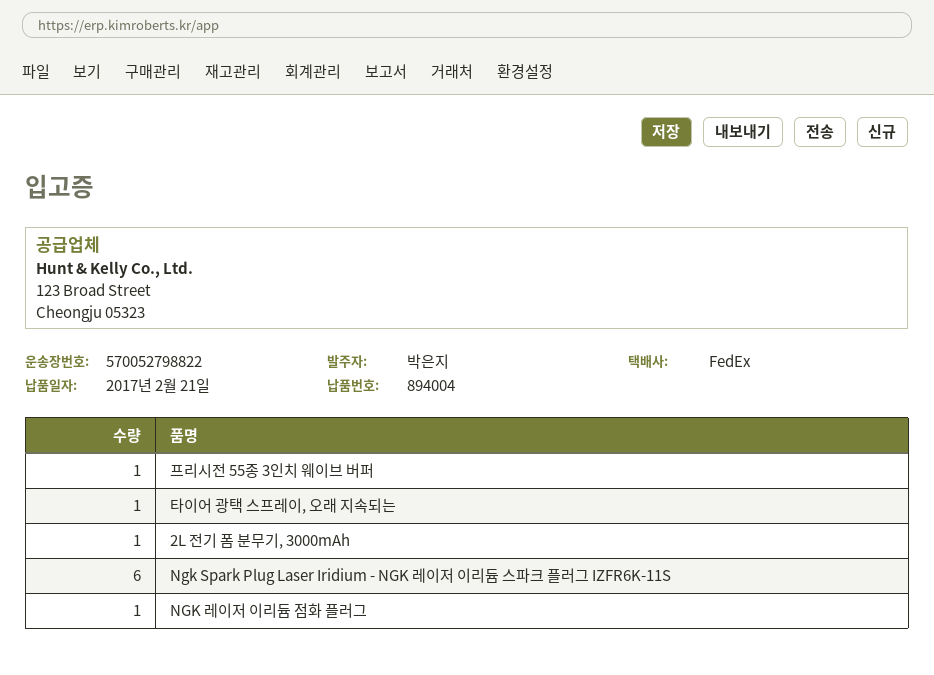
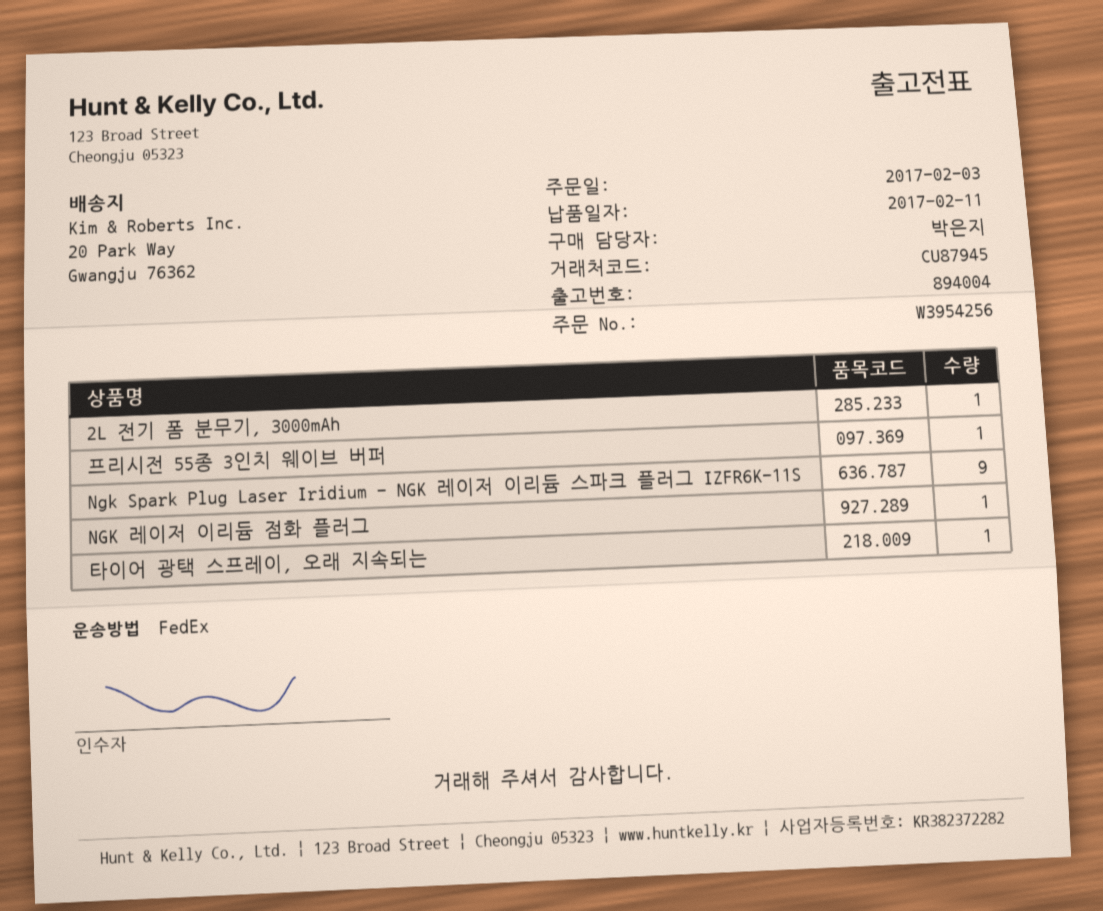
delivery date: 2017-02-21 -> 2017-02-11
Ngk Spark Plug Laser Iridium - NGK 레이저 이리듐 스파크 플러그 IZFR6K-11S: 6 -> 9

